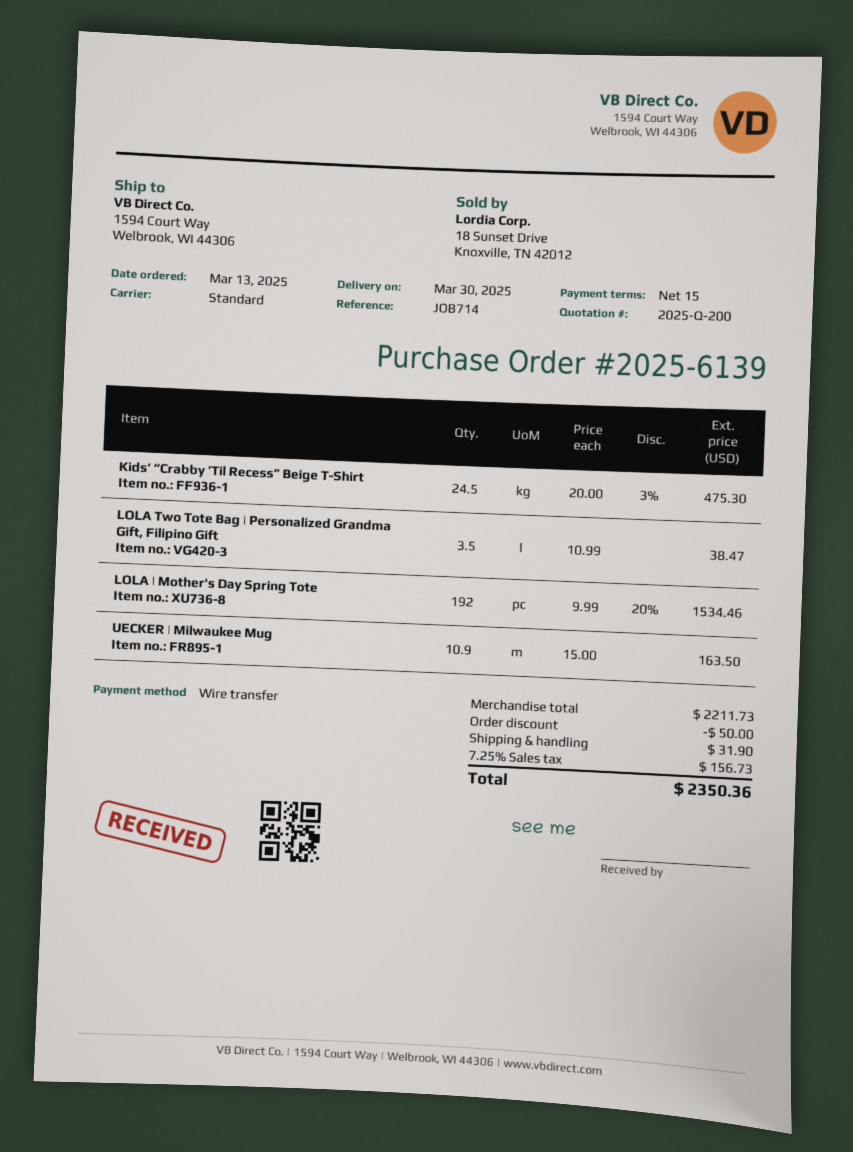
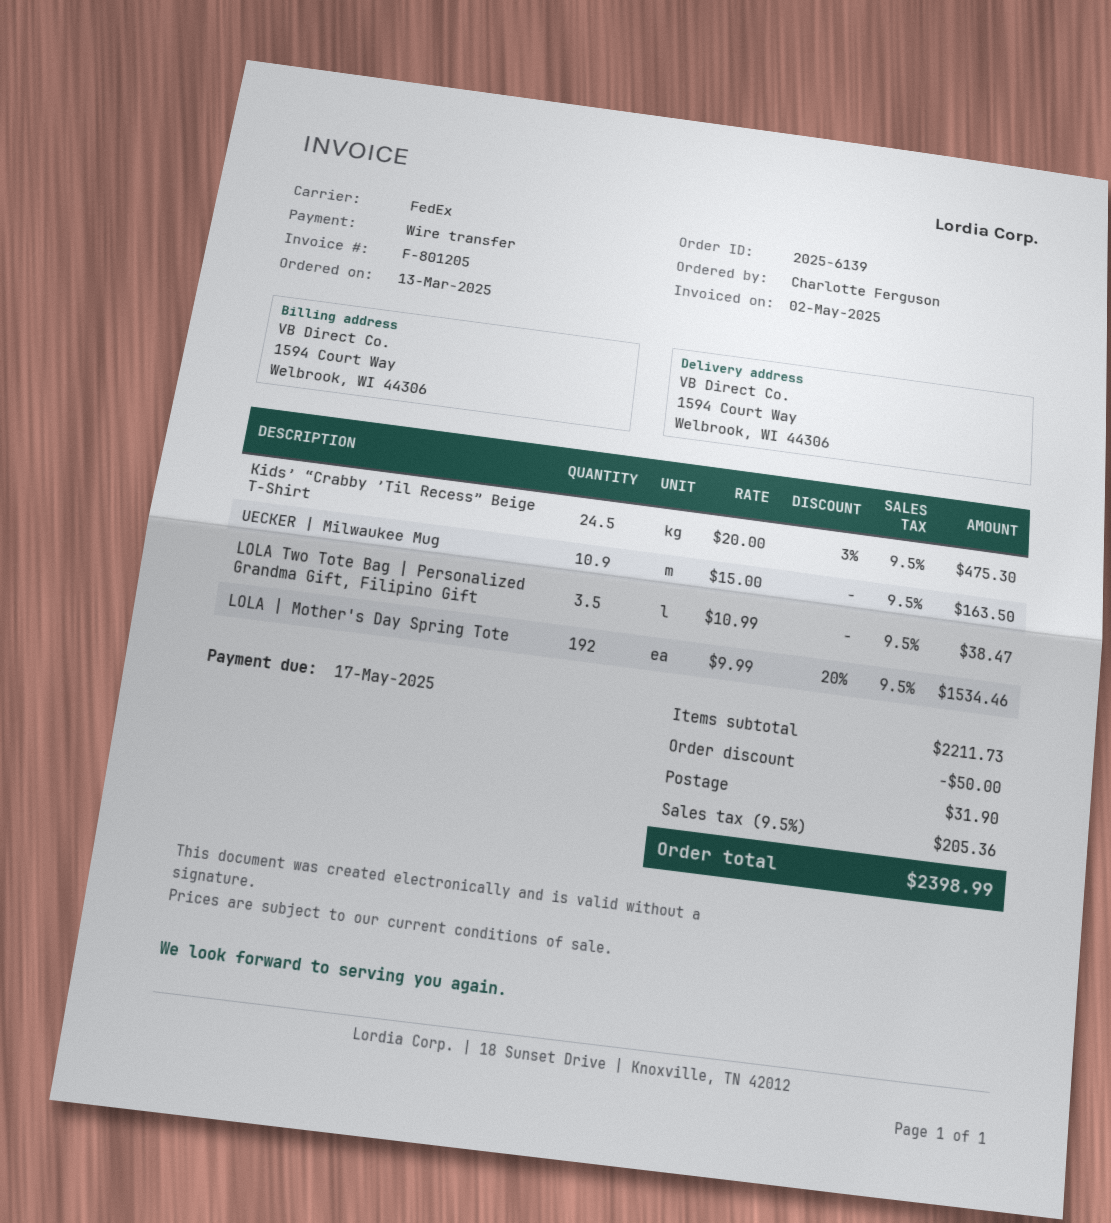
shipping method: standard -> FedEx
tax: 7.25% = 156.73 -> 9.5% = 205.36
total: 2350.36 -> 2398.99

